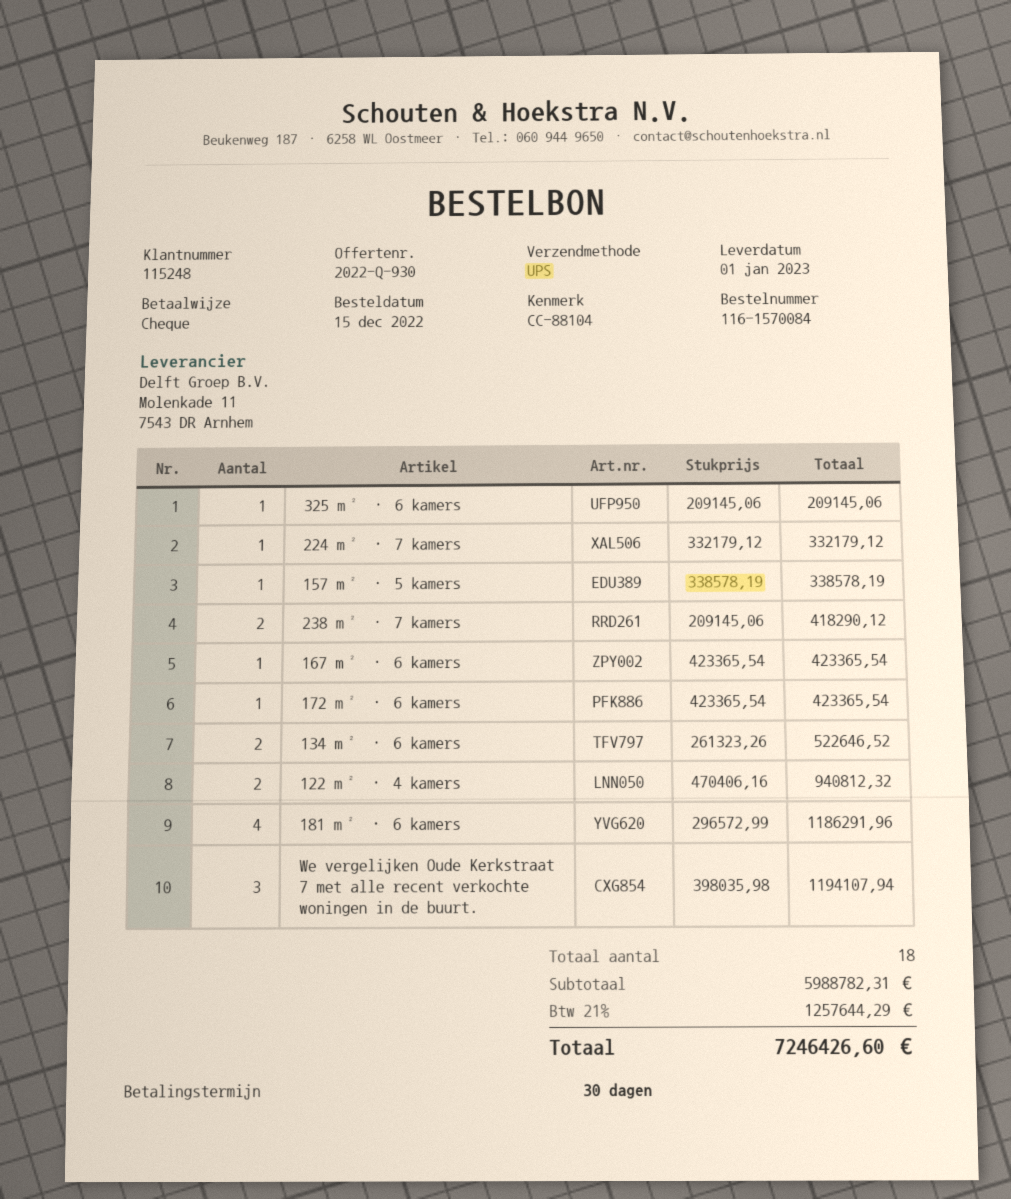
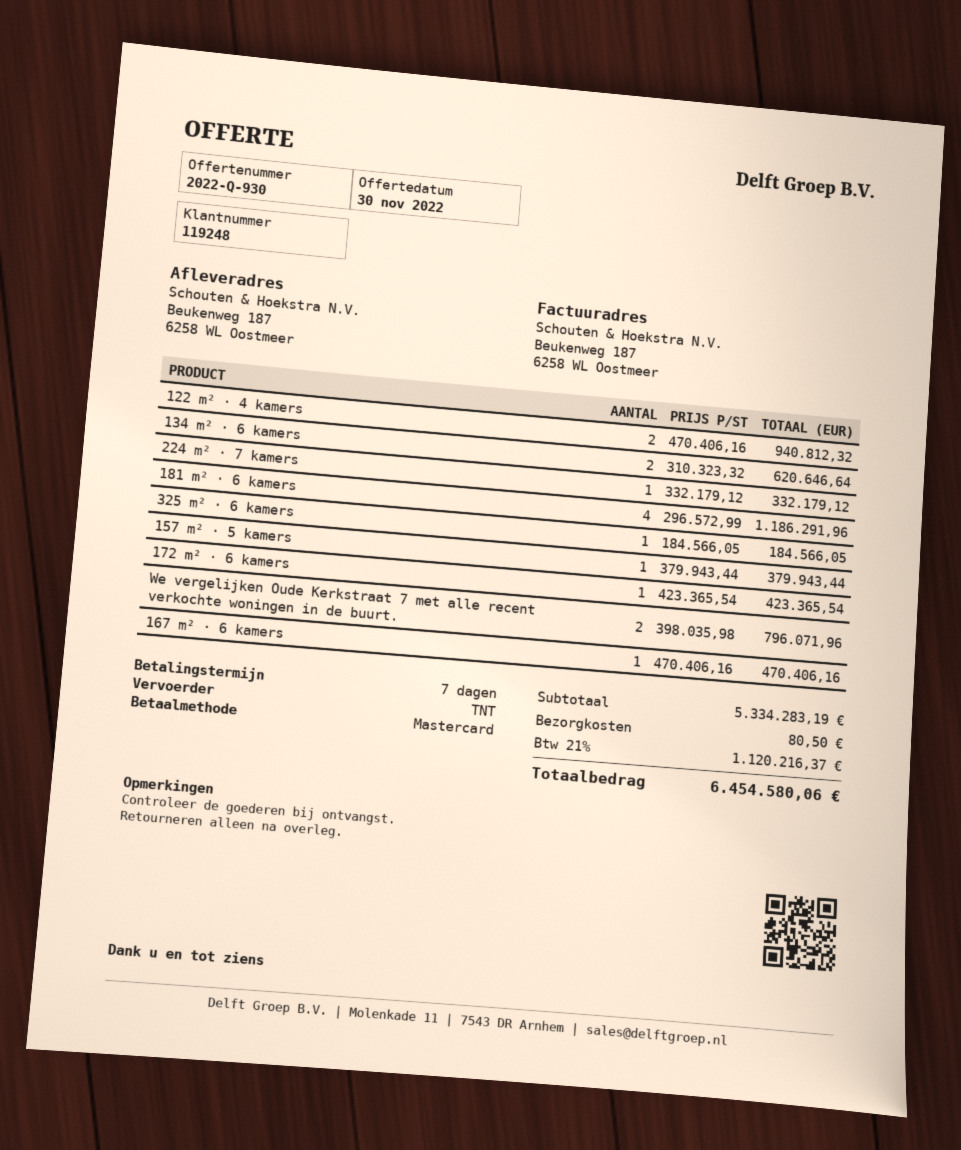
payment terms: 30 days -> 7 days
customer number: 115248 -> 119248
payment method: cheque -> Mastercard
shipping method: UPS -> TNT
325 m² · 6 kamers: 1 x 209145.06 = 209145.06 -> 1 x 184566.05 = 184566.05
157 m² · 5 kamers: 1 x 338578.19 = 338578.19 -> 1 x 379943.44 = 379943.44
238 m² · 7 kamers: 2 x 209145.06 = 418290.12 -> none
167 m² · 6 kamers: 1 x 423365.54 = 423365.54 -> 1 x 470406.16 = 470406.16
134 m² · 6 kamers: 2 x 261323.26 = 522646.52 -> 2 x 310323.32 = 620646.64
We vergelijken Oude Kerkstraat 7 met alle recent verkochte woningen in de buurt.: 3 x 398035.98 = 1194107.94 -> 2 x 398035.98 = 796071.96
subtotal: 5988782.31 -> 5334283.19
shipping: none -> 80.50
tax: 21% = 1257644.29 -> 21% = 1120216.37
total: 7246426.60 -> 6454580.06

